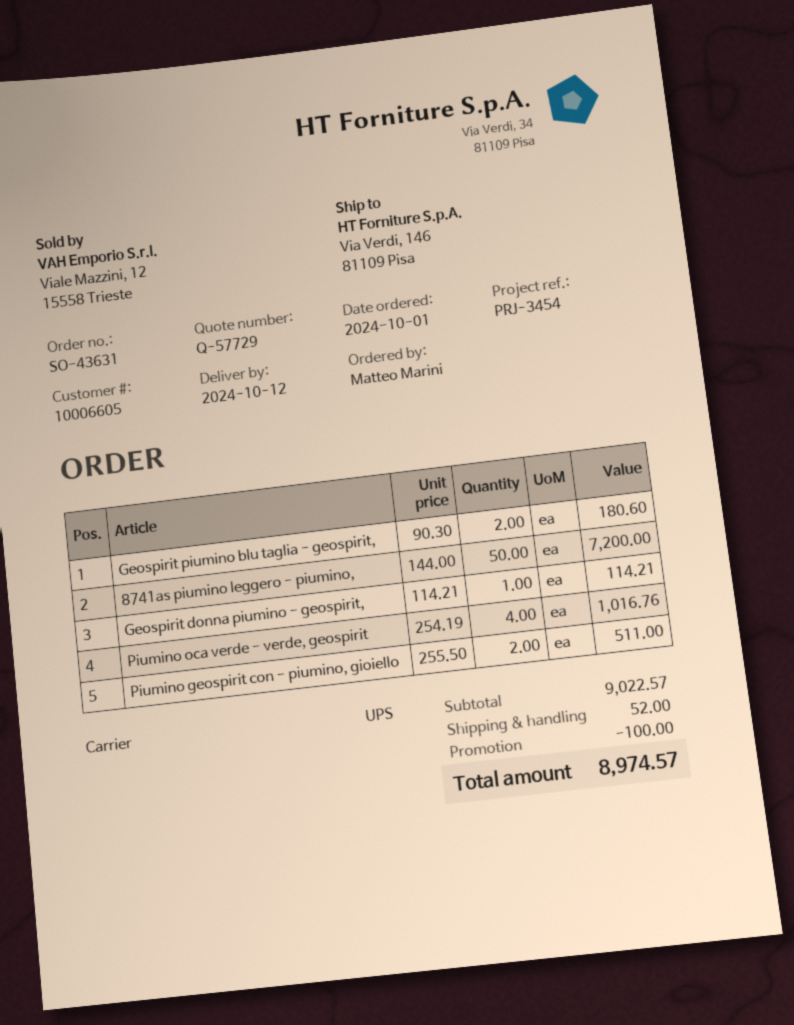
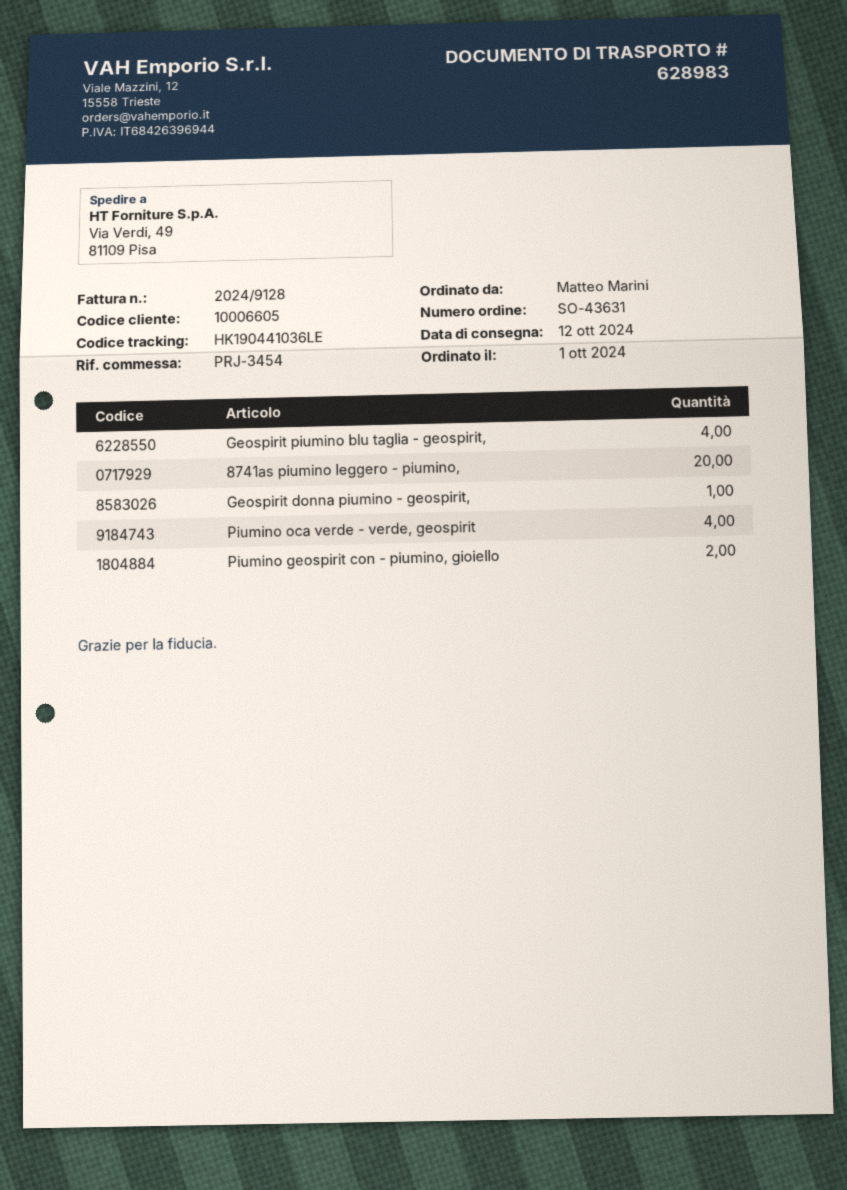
ship to: Via Verdi, 146, 81109 Pisa -> Via Verdi, 49, 81109 Pisa
Geospirit piumino blu taglia - geospirit,: 2 -> 4
8741as piumino leggero - piumino,: 50 -> 20

